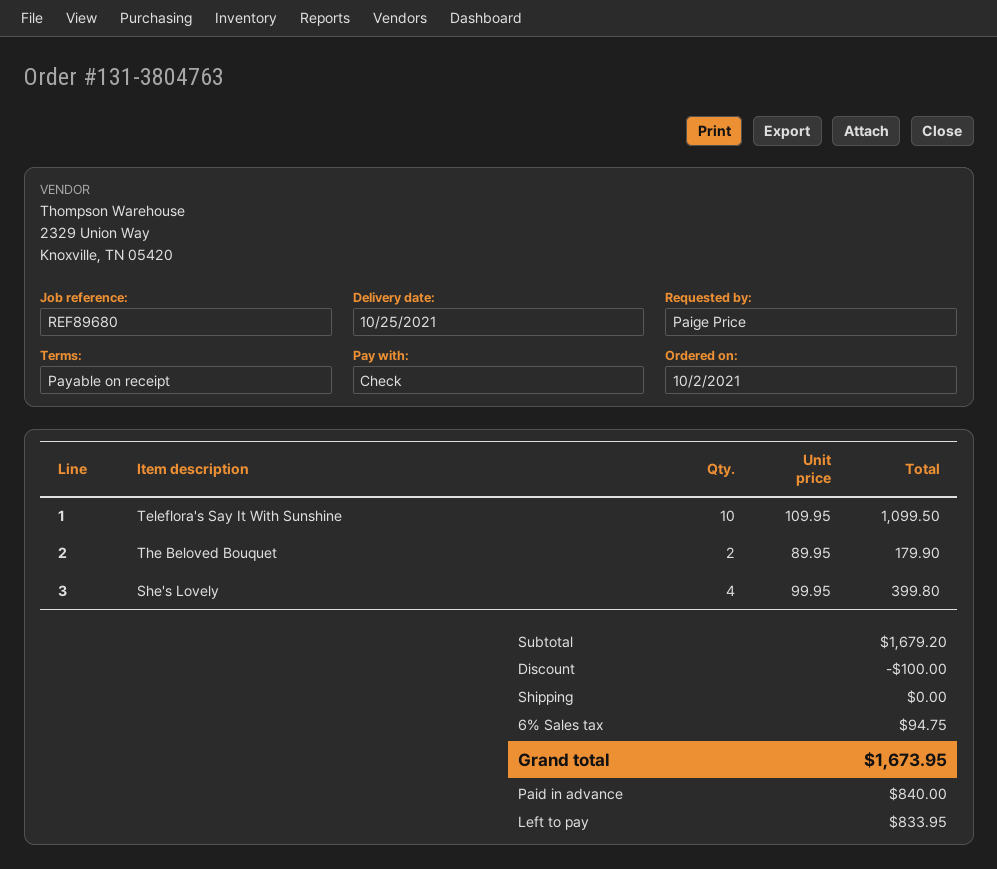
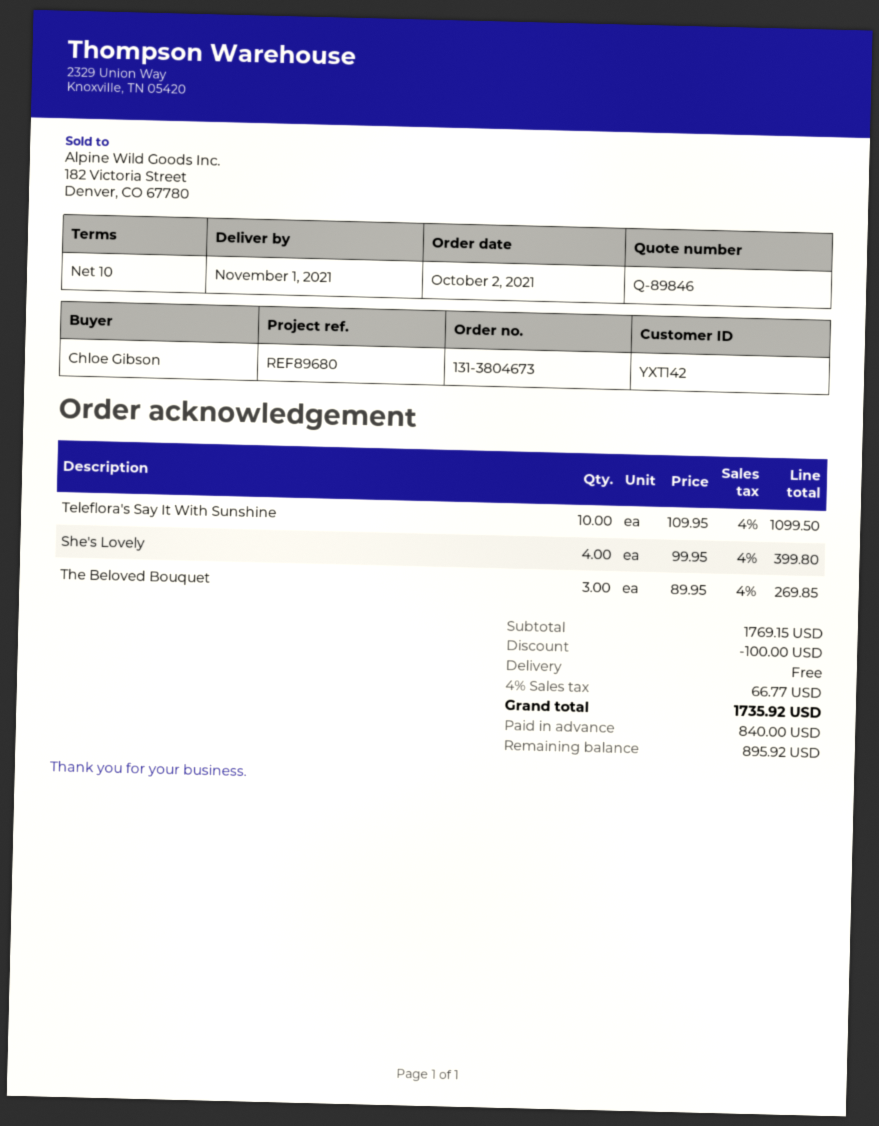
order number: 131-3804763 -> 131-3804673
delivery date: 2021-10-25 -> 2021-11-01
payment terms: on receipt -> 10 days
ordered by: Paige Price -> Chloe Gibson
The Beloved Bouquet: 2 x 89.95 = 179.90 -> 3 x 89.95 = 269.85
subtotal: 1679.20 -> 1769.15
tax: 6% = 94.75 -> 4% = 66.77
total: 1673.95 -> 1735.92
balance: 833.95 -> 895.92

